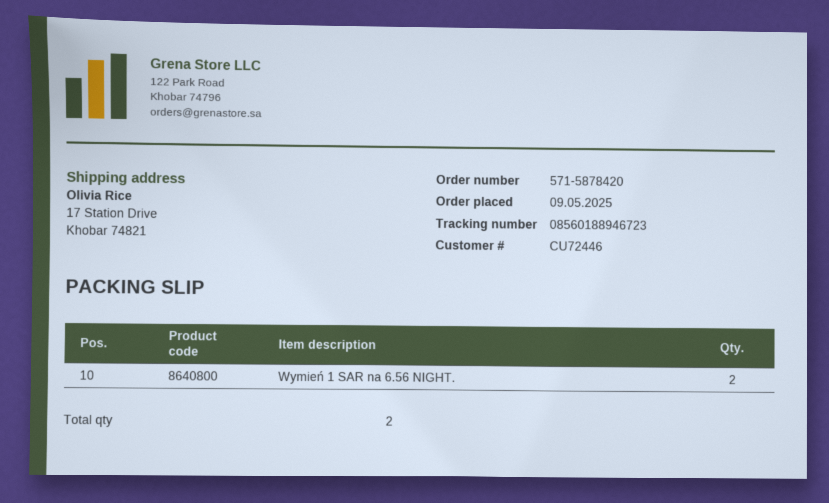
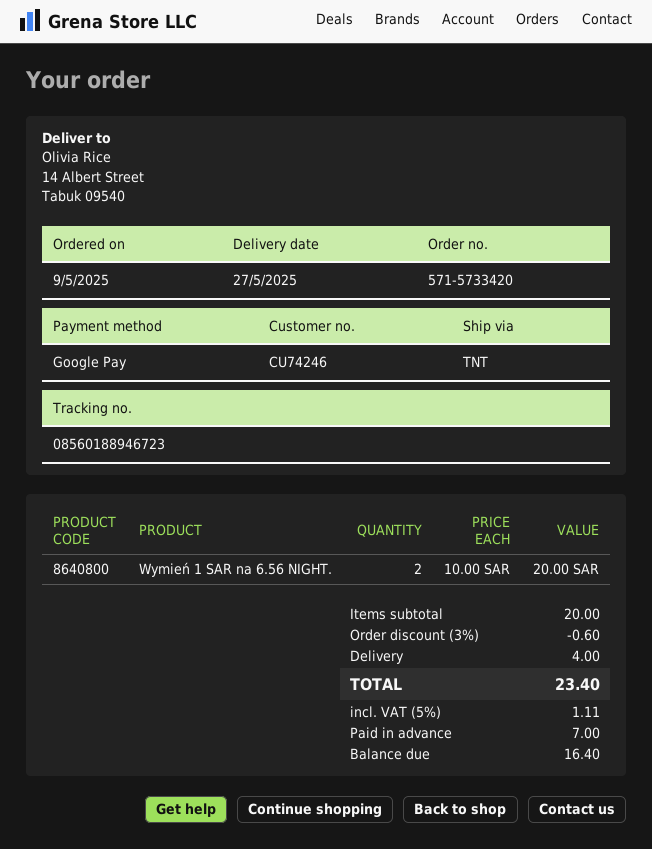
order number: 571-5878420 -> 571-5733420
customer number: CU72446 -> CU74246
ship to: 17 Station Drive, Khobar 74821 -> 14 Albert Street, Tabuk 09540

